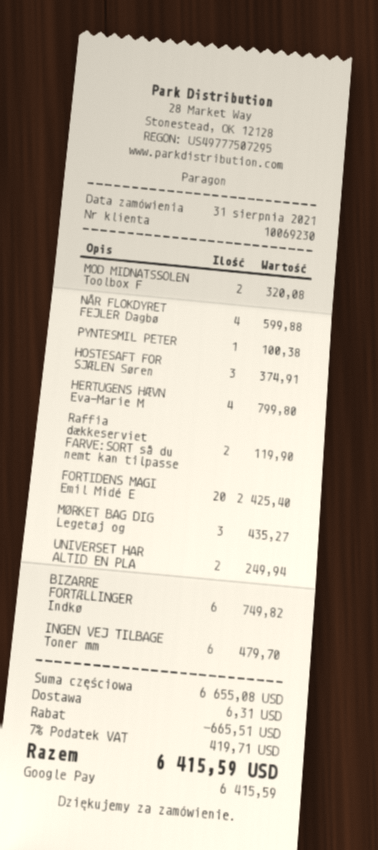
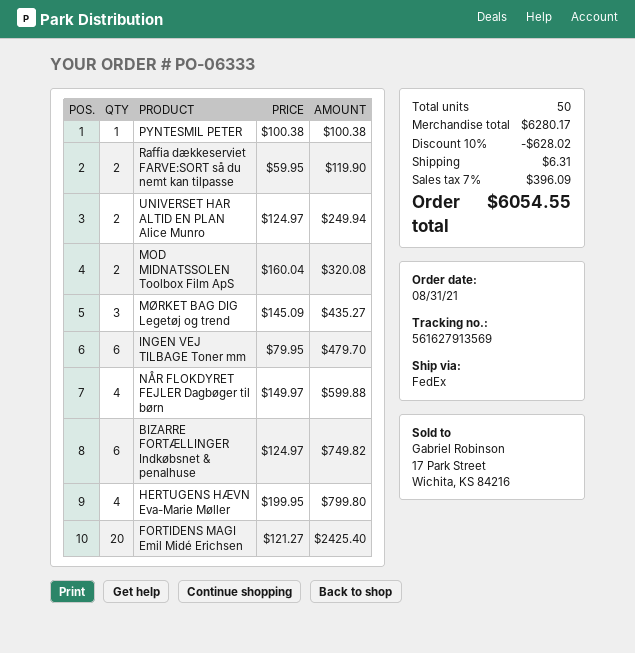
HOSTESAFT FOR SJÆLEN Søren: 3 for 374.91 -> none
subtotal: 6655.08 -> 6280.17
discount: 665.51 -> 628.02
tax: 7% = 419.71 -> 7% = 396.09
total: 6415.59 -> 6054.55

